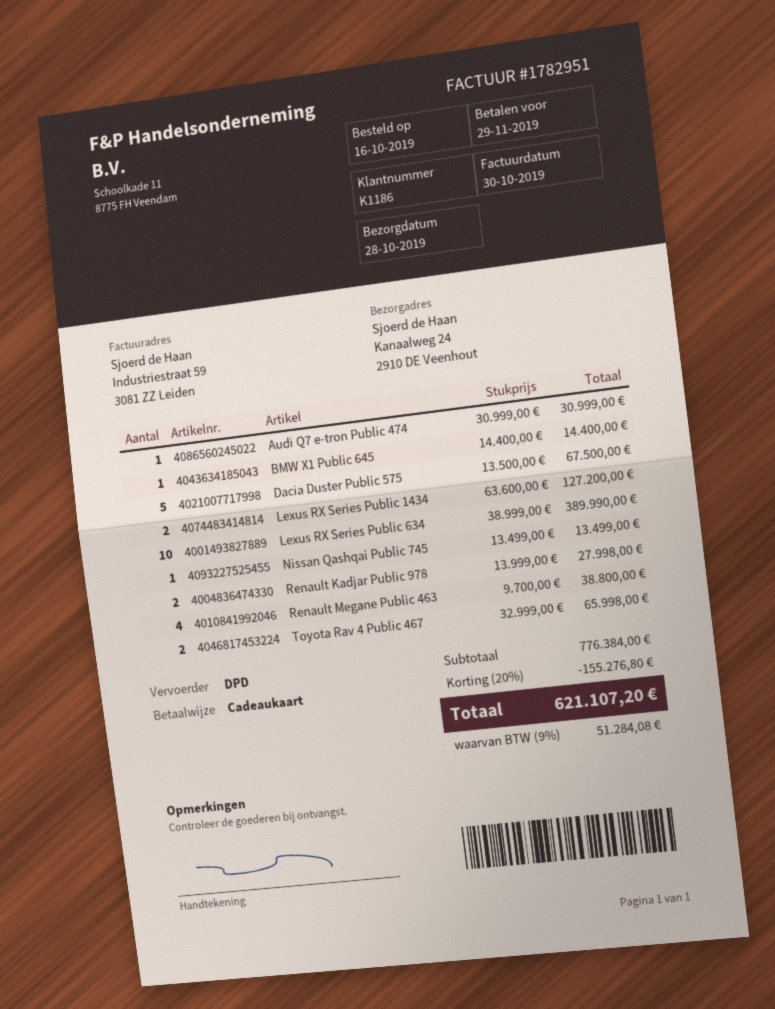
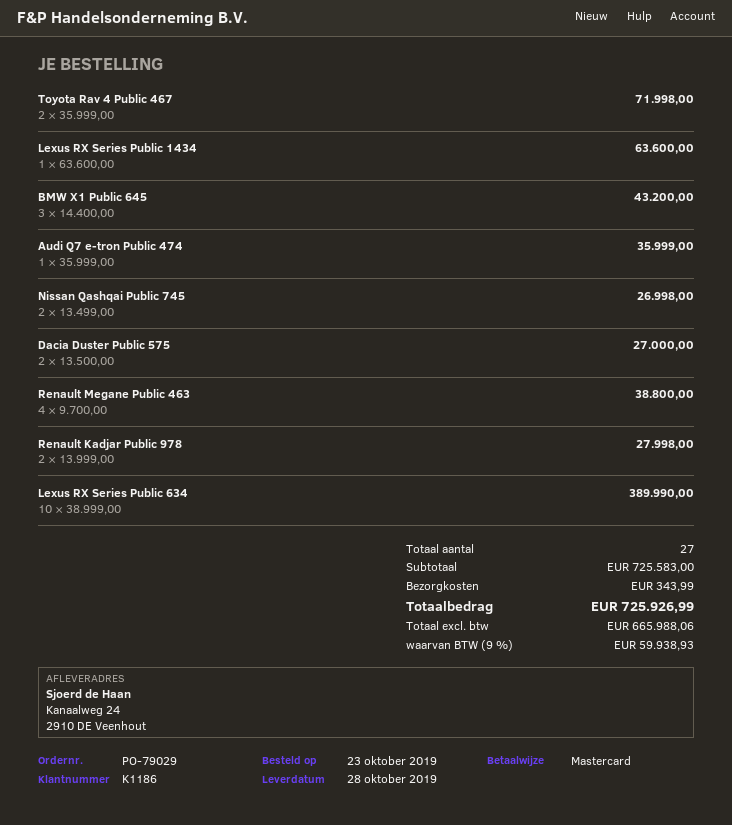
order date: 2019-10-16 -> 2019-10-23
payment method: gift card -> Mastercard
Audi Q7 e-tron Public 474: 1 x 30999.00 = 30999.00 -> 1 x 35999.00 = 35999.00
BMW X1 Public 645: 1 x 14400.00 = 14400.00 -> 3 x 14400.00 = 43200.00
Dacia Duster Public 575: 5 x 13500.00 = 67500.00 -> 2 x 13500.00 = 27000.00
Lexus RX Series Public 1434: 2 x 63600.00 = 127200.00 -> 1 x 63600.00 = 63600.00
Nissan Qashqai Public 745: 1 x 13499.00 = 13499.00 -> 2 x 13499.00 = 26998.00
Toyota Rav 4 Public 467: 2 x 32999.00 = 65998.00 -> 2 x 35999.00 = 71998.00
subtotal: 776384.00 -> 725583.00
discount: 20% = 155276.80 -> none
shipping: none -> 343.99
tax: 9% = 51284.08 -> 9% = 59938.93
total: 621107.20 -> 725926.99

